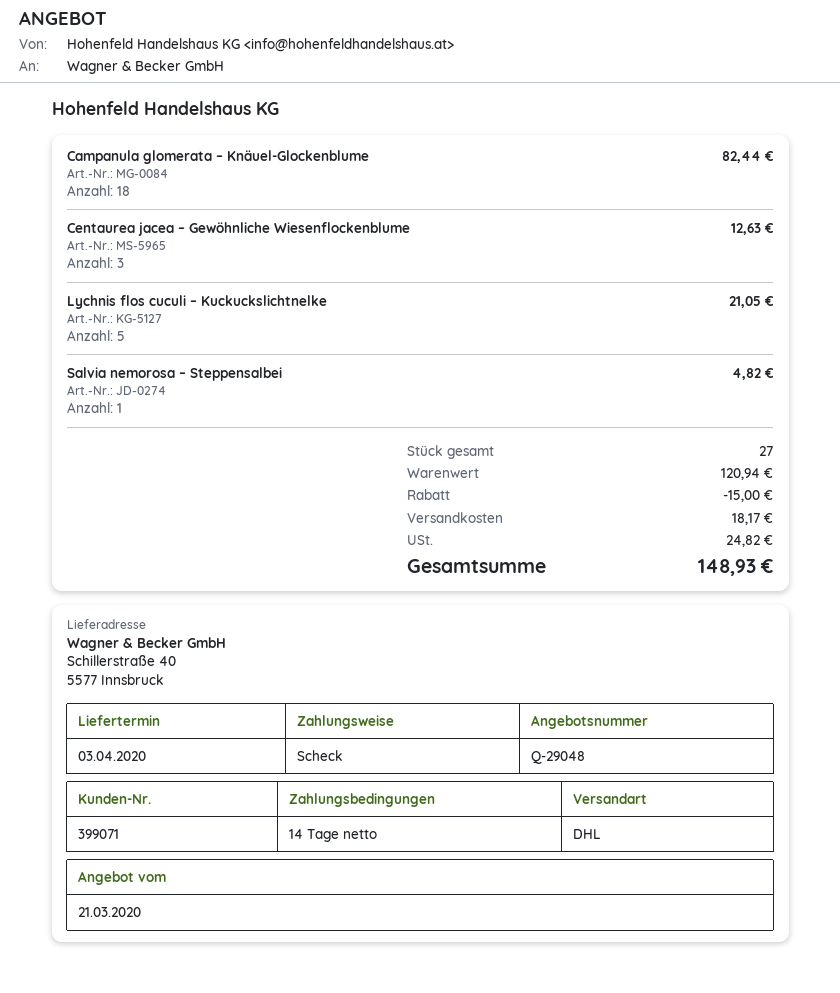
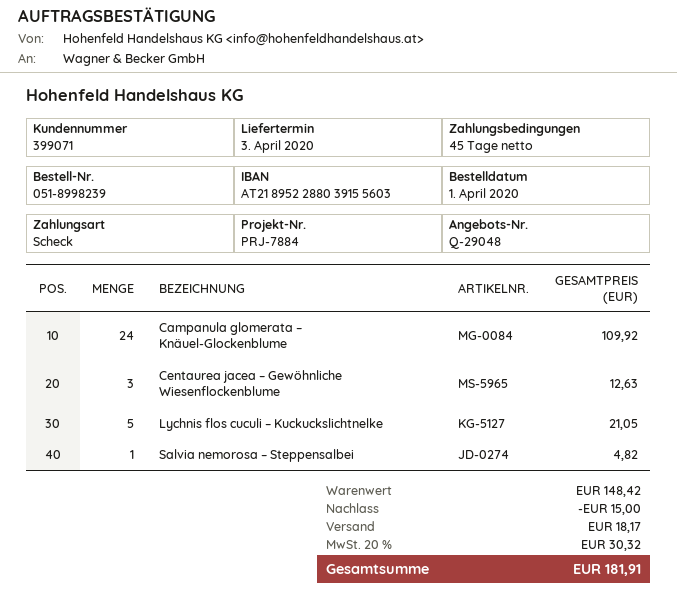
payment terms: 14 days -> 45 days
Campanula glomerata – Knäuel-Glockenblume: 18 for 82.44 -> 24 for 109.92
subtotal: 120.94 -> 148.42
tax: 24.82 -> 30.32
total: 148.93 -> 181.91

